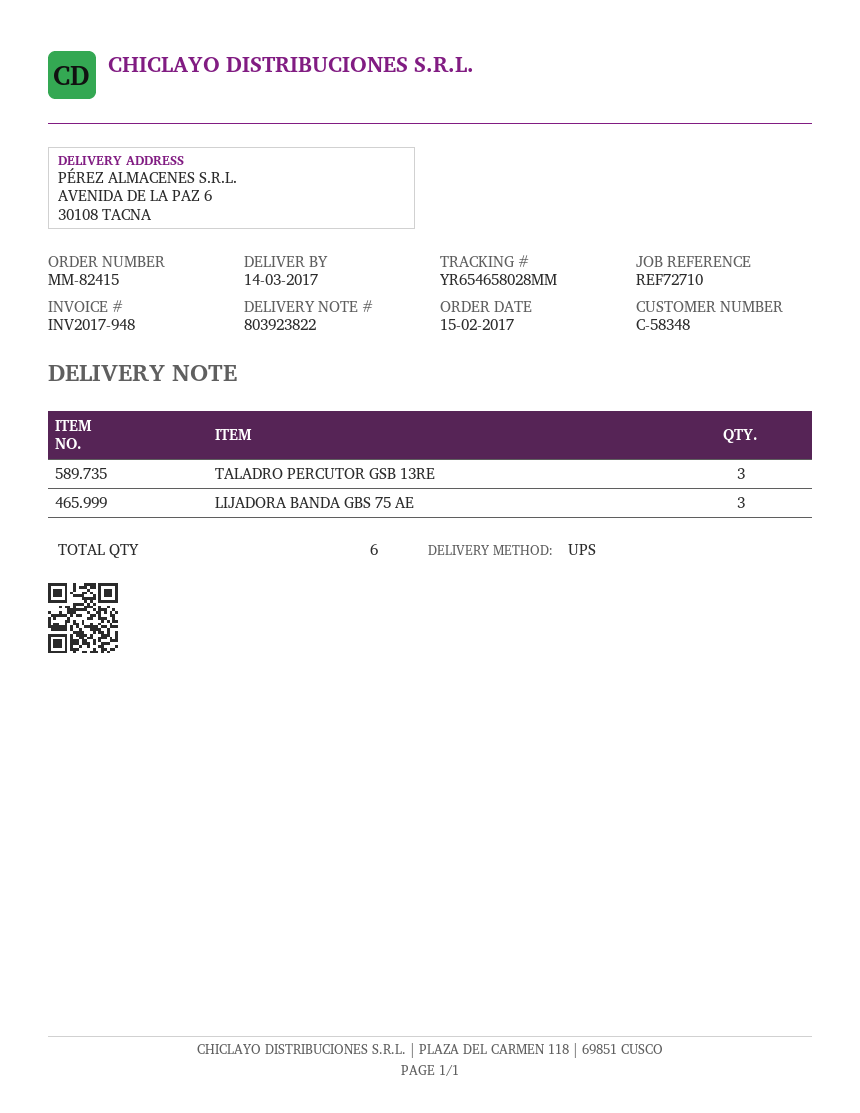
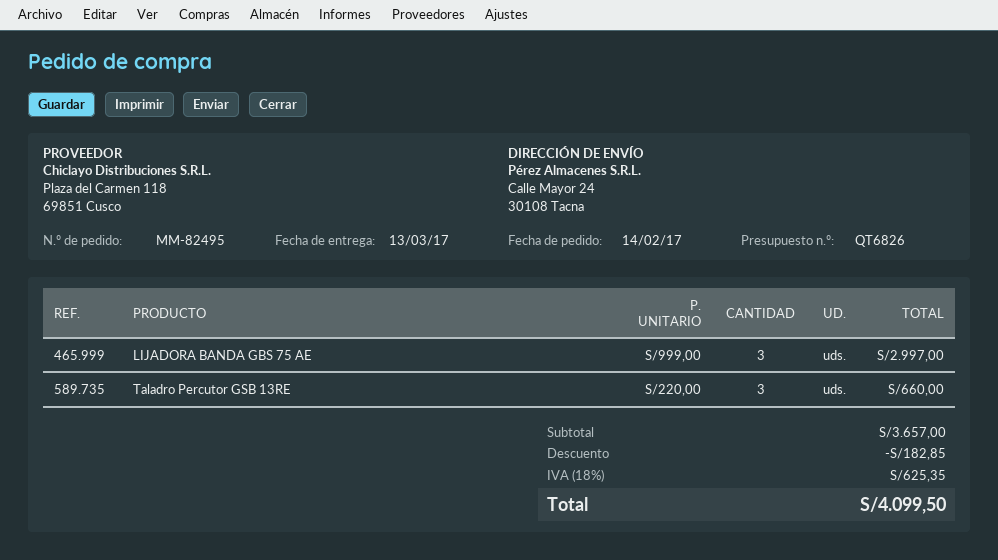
order number: MM-82415 -> MM-82495
order date: 2017-02-15 -> 2017-02-14
delivery date: 2017-03-14 -> 2017-03-13
ship to: AVENIDA DE LA PAZ 6, 30108 TACNA -> Calle Mayor 24, 30108 Tacna

